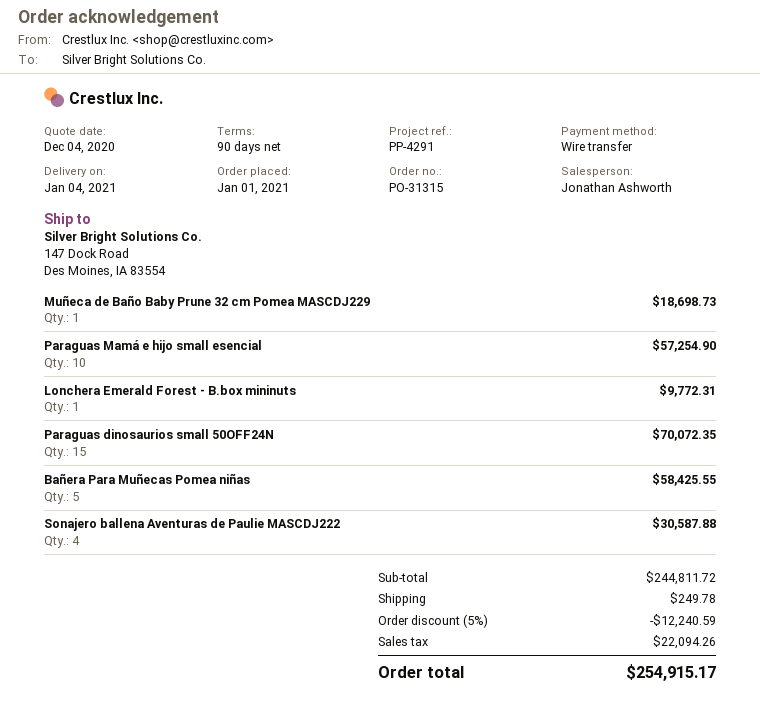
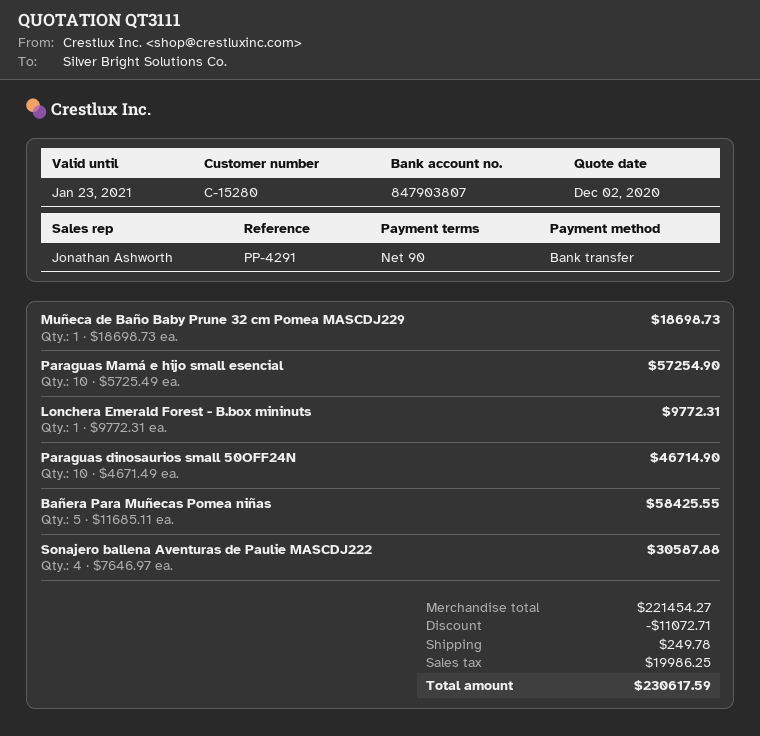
quote date: 2020-12-04 -> 2020-12-02
Paraguas dinosaurios small 50OFF24N: 15 for 70072.35 -> 10 for 46714.90
subtotal: 244811.72 -> 221454.27
discount: 12240.59 -> 11072.71
tax: 22094.26 -> 19986.25
total: 254915.17 -> 230617.59

